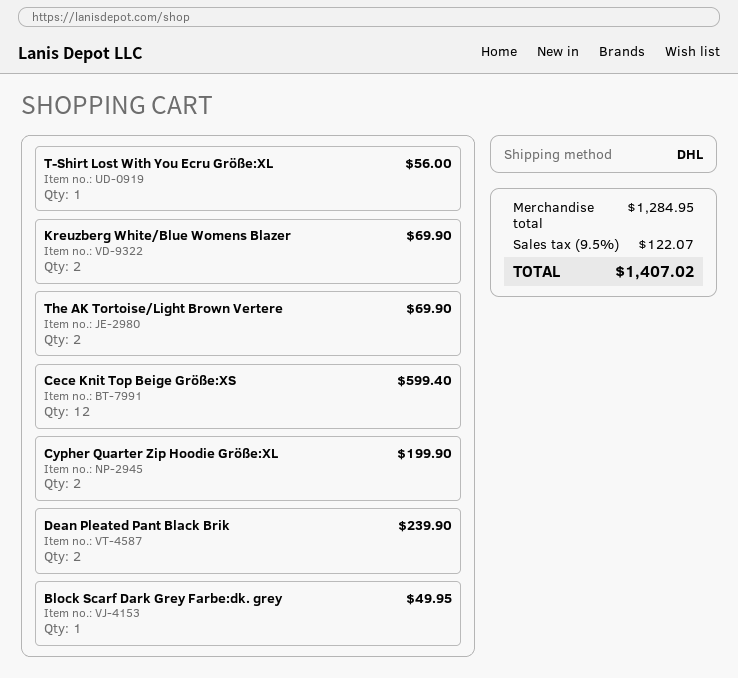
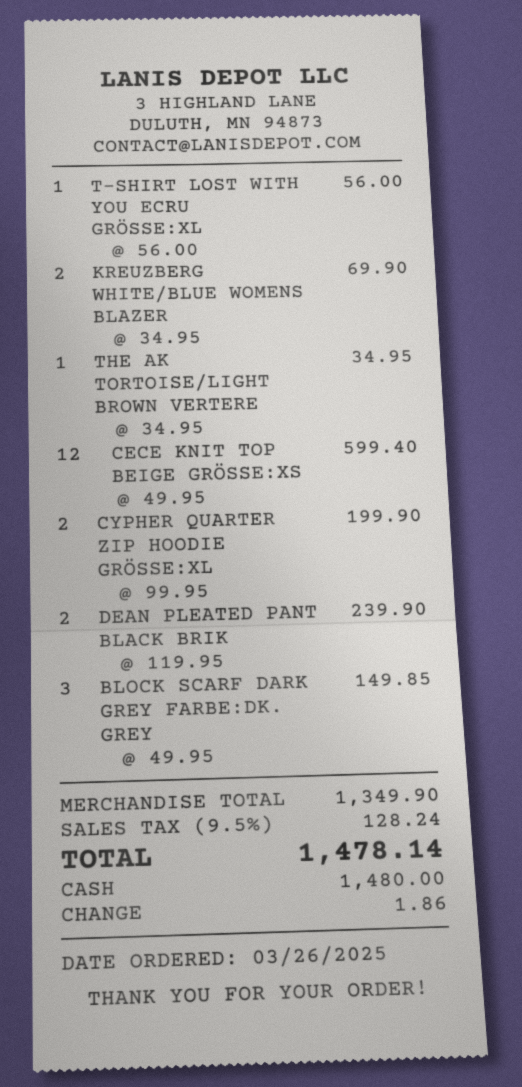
The AK Tortoise/Light Brown Vertere: 2 for 69.90 -> 1 for 34.95
Block Scarf Dark Grey Farbe:dk. grey: 1 for 49.95 -> 3 for 149.85
subtotal: 1284.95 -> 1349.90
tax: 9.5% = 122.07 -> 9.5% = 128.24
total: 1407.02 -> 1478.14

